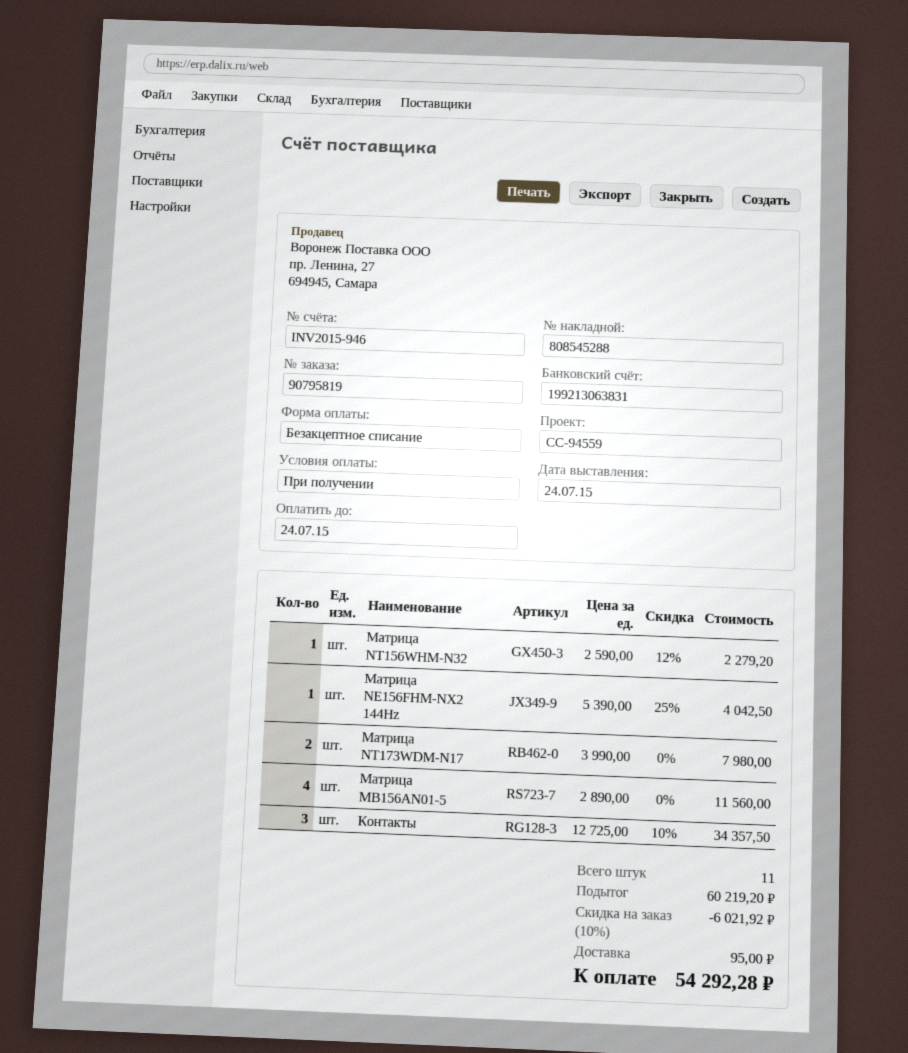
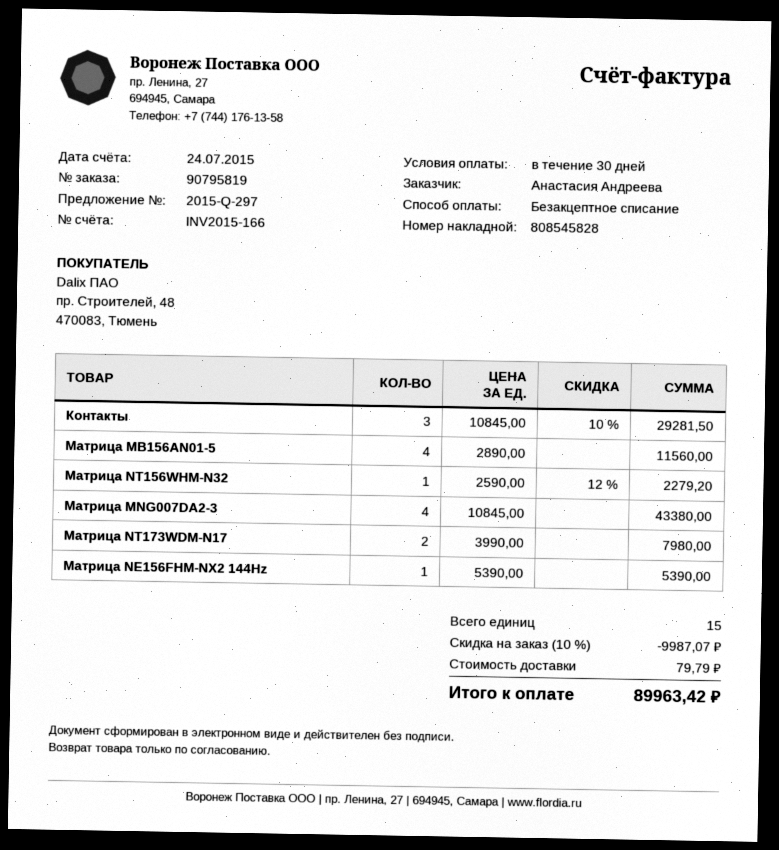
delivery note number: 808545288 -> 808545828
invoice number: INV2015-946 -> INV2015-166
payment terms: on receipt -> 30 days
Матрица NE156FHM-NX2 144Hz: 1 x 5390.00 - 25% = 4042.50 -> 1 x 5390.00 = 5390.00
Контакты: 3 x 12725.00 - 10% = 34357.50 -> 3 x 10845.00 - 10% = 29281.50
Матрица MNG007DA2-3: none -> 4 x 10845.00 = 43380.00
total quantity: 11 -> 15
discount: 10% = 6021.92 -> 10% = 9987.07
shipping: 95.00 -> 79.79
total: 54292.28 -> 89963.42

